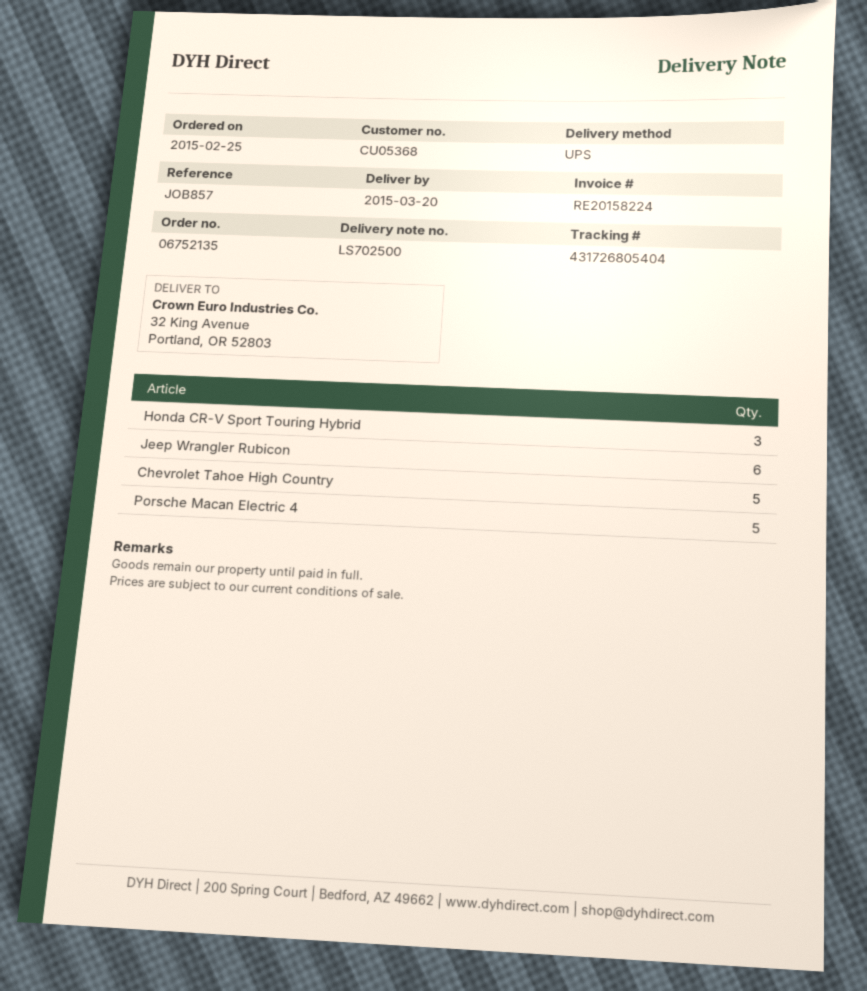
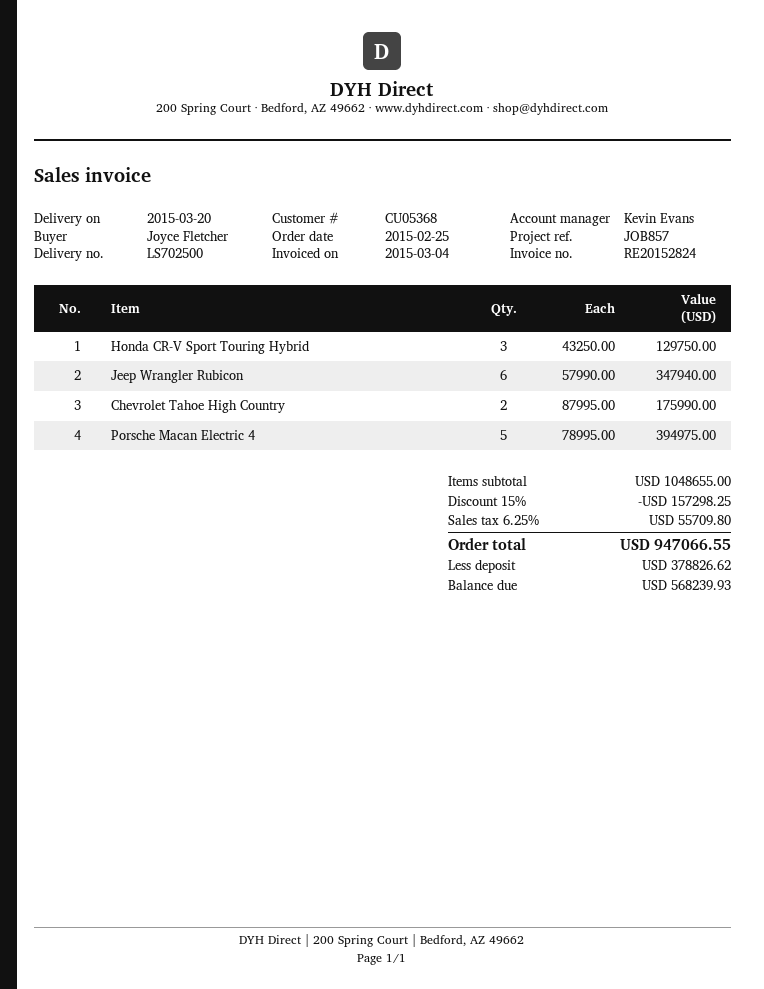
invoice number: RE20158224 -> RE20152824
Chevrolet Tahoe High Country: 5 -> 2

